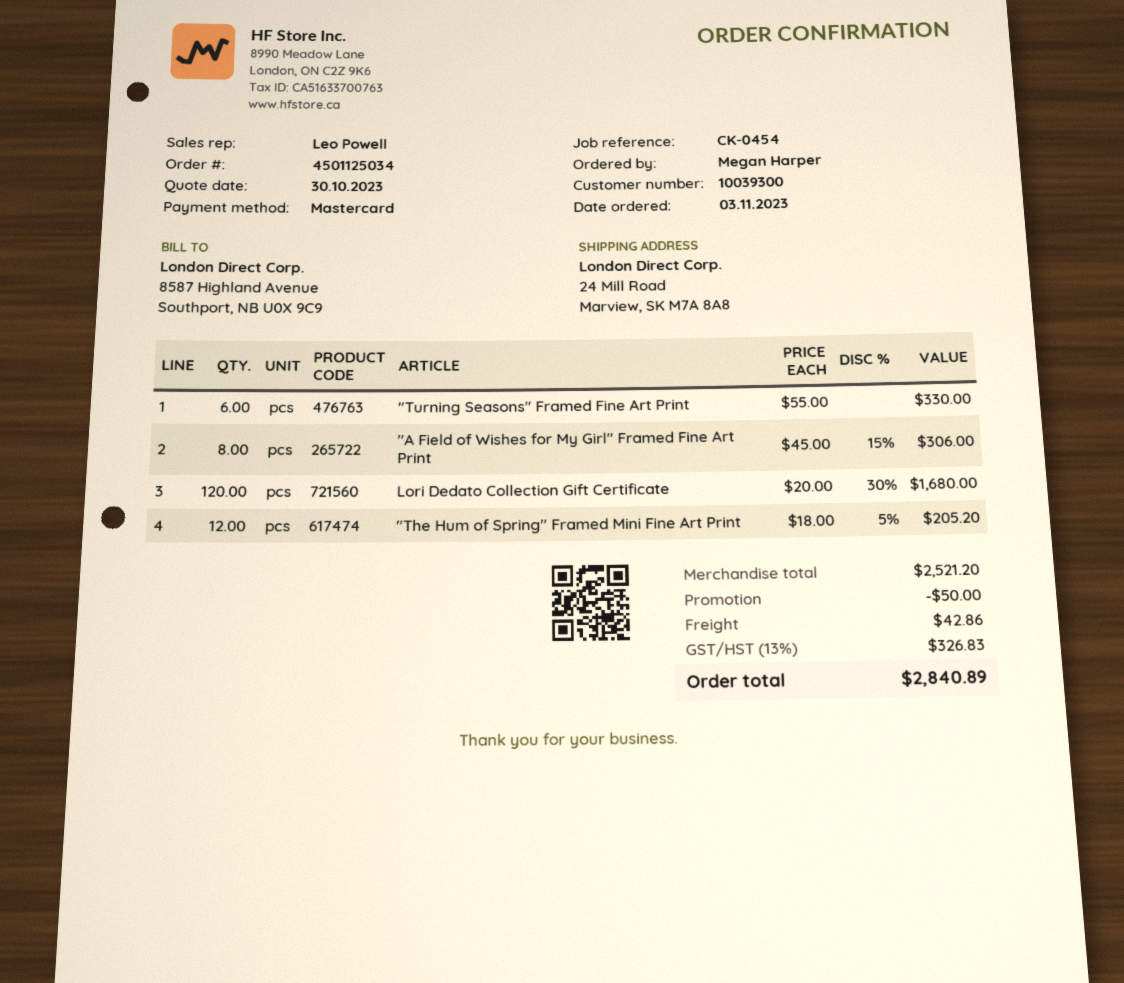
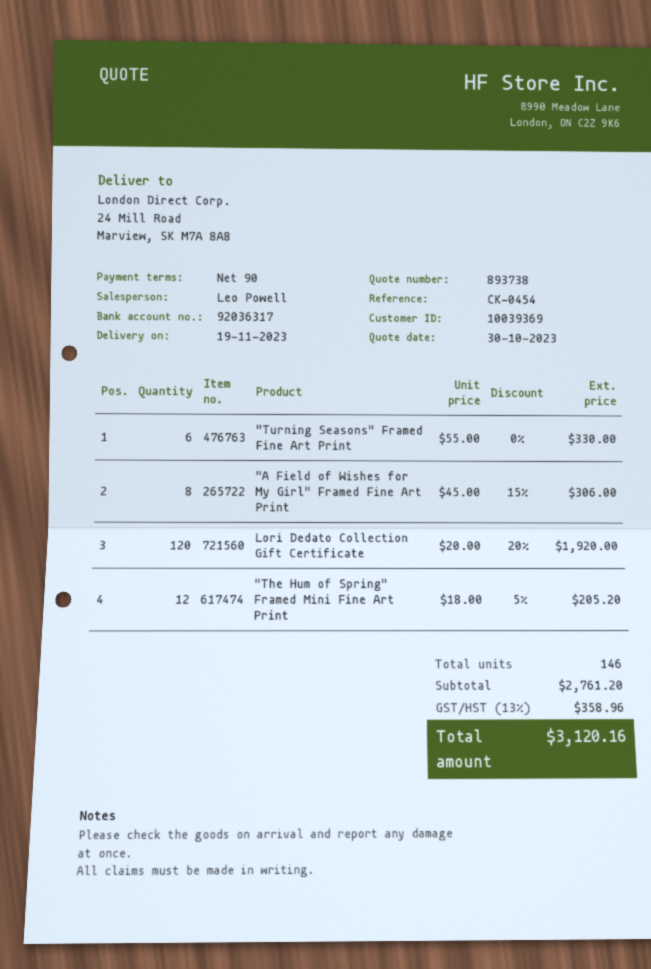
customer number: 10039300 -> 10039369
Lori Dedato Collection Gift Certificate: 120 x 20.00 - 30% = 1680.00 -> 120 x 20.00 - 20% = 1920.00
subtotal: 2521.20 -> 2761.20
discount: 50.00 -> none
shipping: 42.86 -> none
tax: 13% = 326.83 -> 13% = 358.96
total: 2840.89 -> 3120.16

